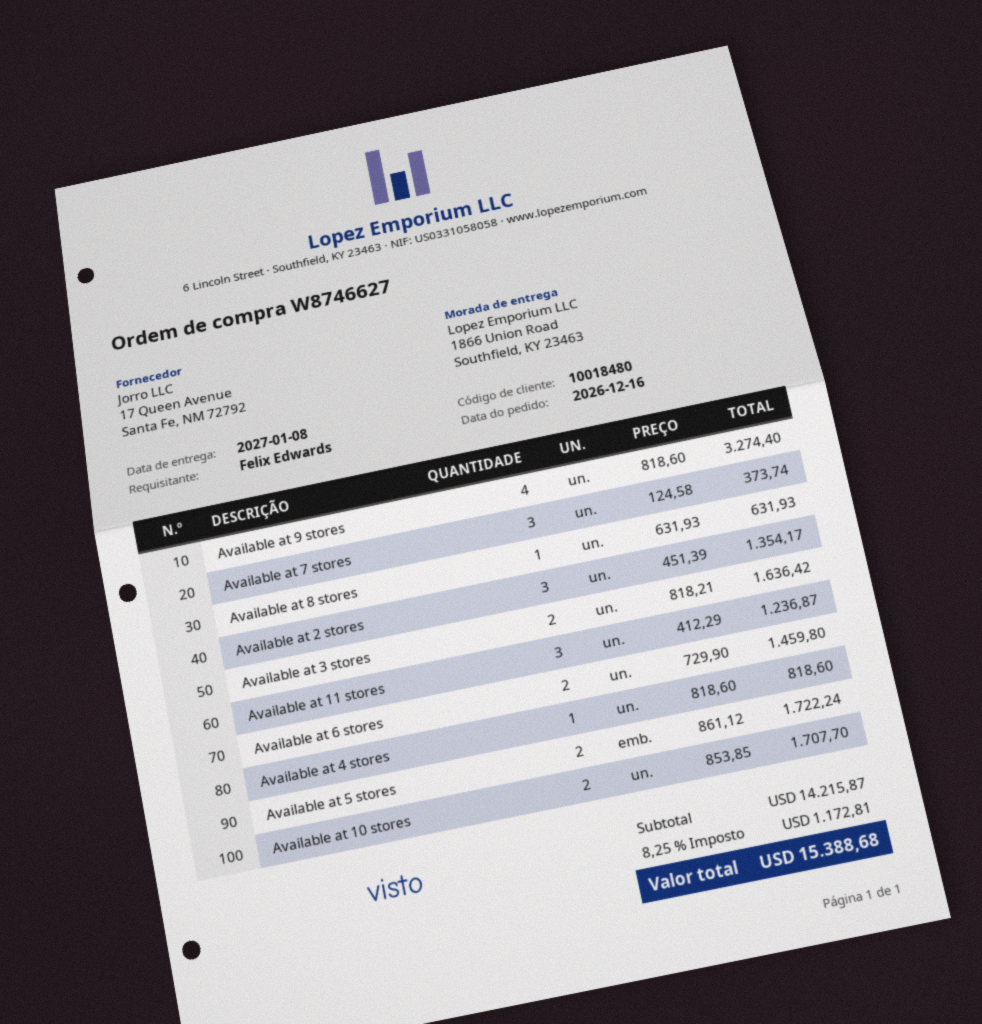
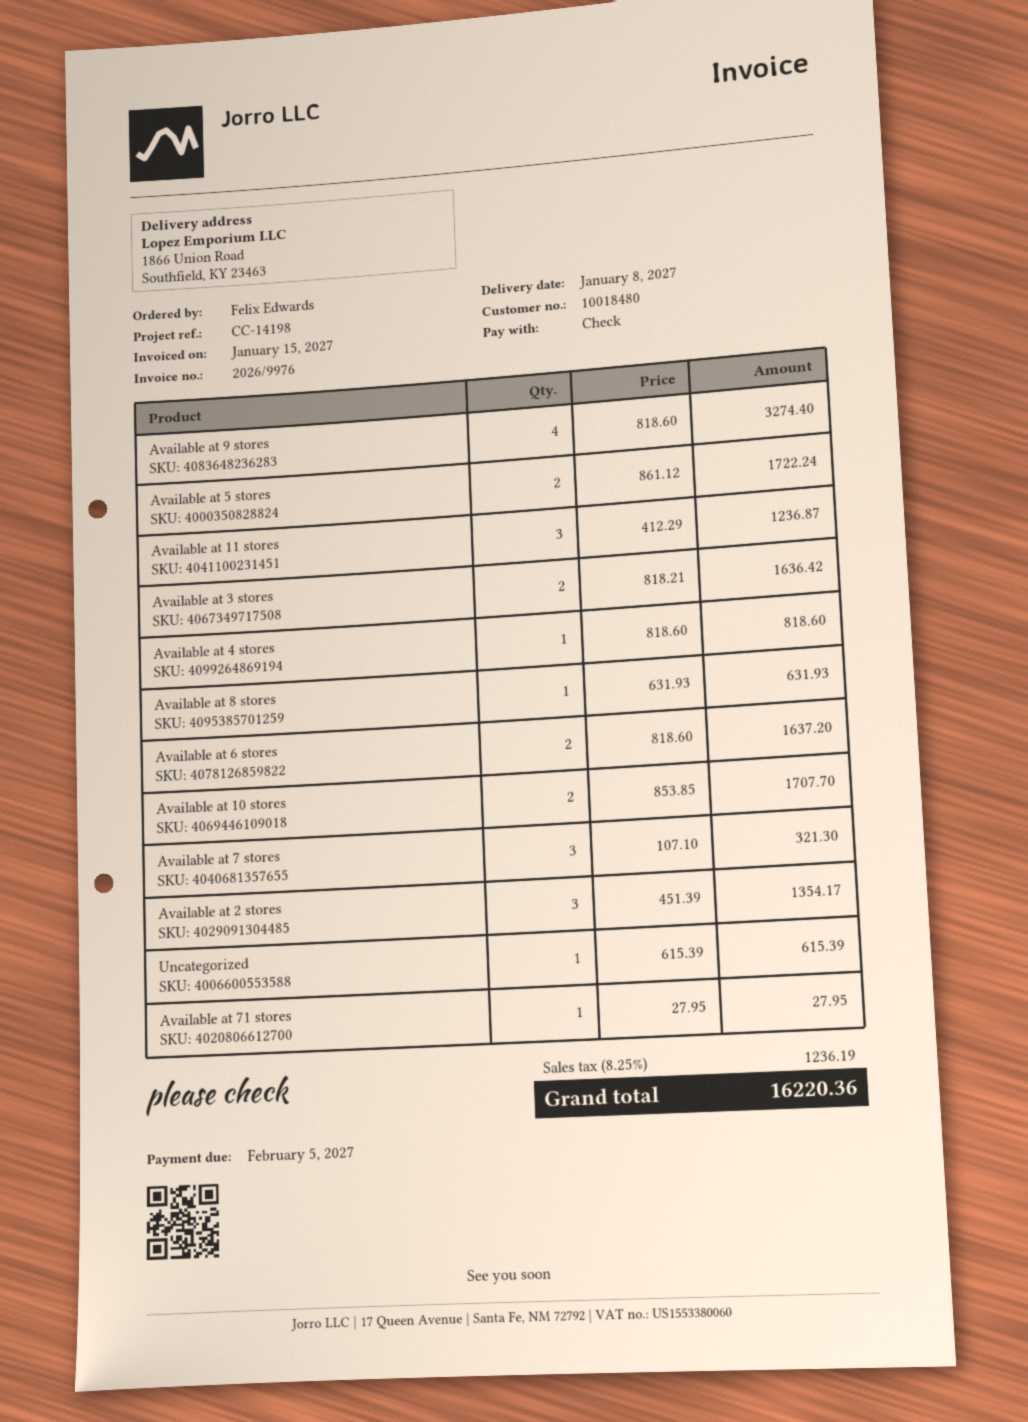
Available at 7 stores: 3 x 124.58 = 373.74 -> 3 x 107.10 = 321.30
Available at 6 stores: 2 x 729.90 = 1459.80 -> 2 x 818.60 = 1637.20
Uncategorized: none -> 1 x 615.39 = 615.39
Available at 71 stores: none -> 1 x 27.95 = 27.95
tax: 8.25% = 1172.81 -> 8.25% = 1236.19
total: 15388.68 -> 16220.36

